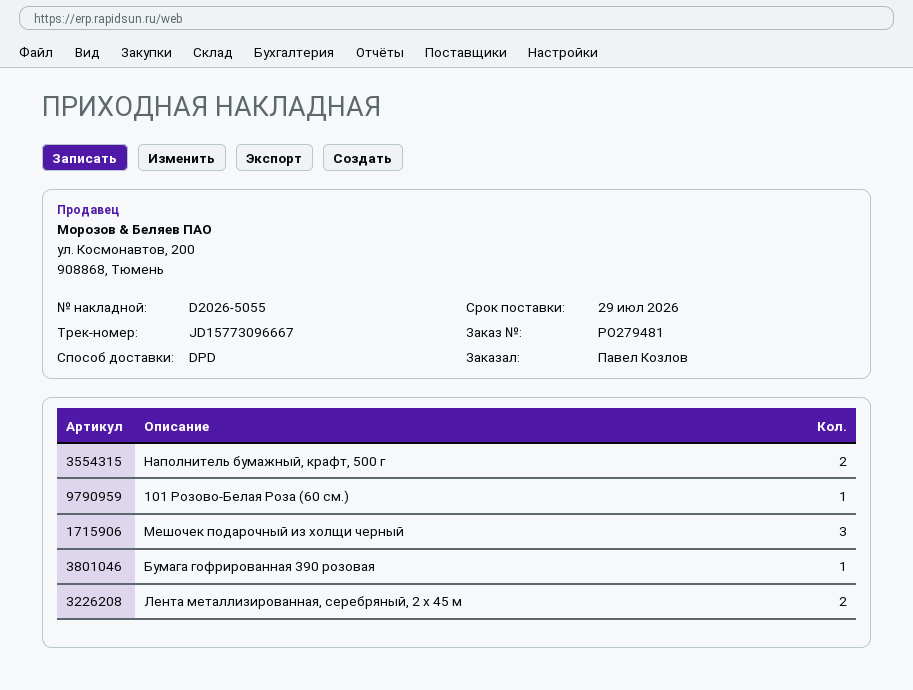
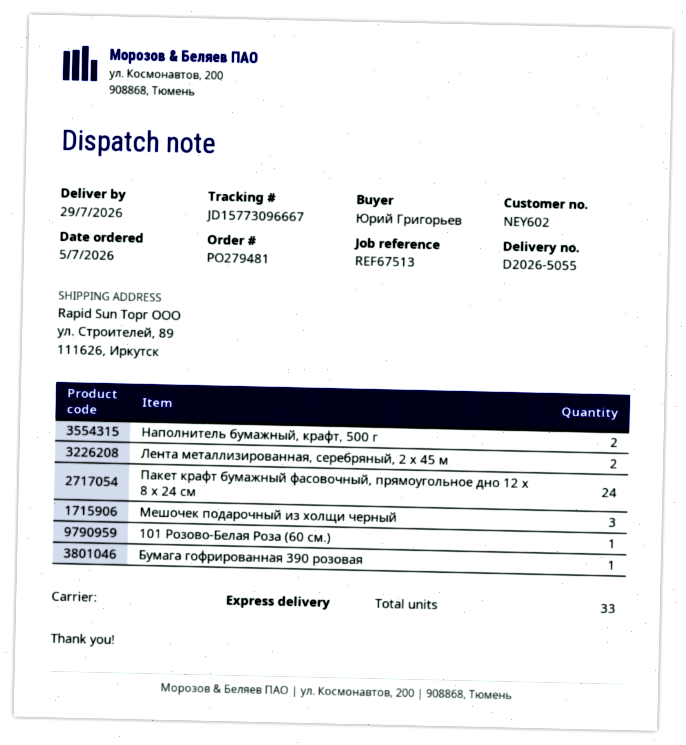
ordered by: Павел Козлов -> Юрий Григорьев
shipping method: DPD -> express
Пакет крафт бумажный фасовочный, прямоугольное дно 12 х 8 х 24 см: none -> 24

